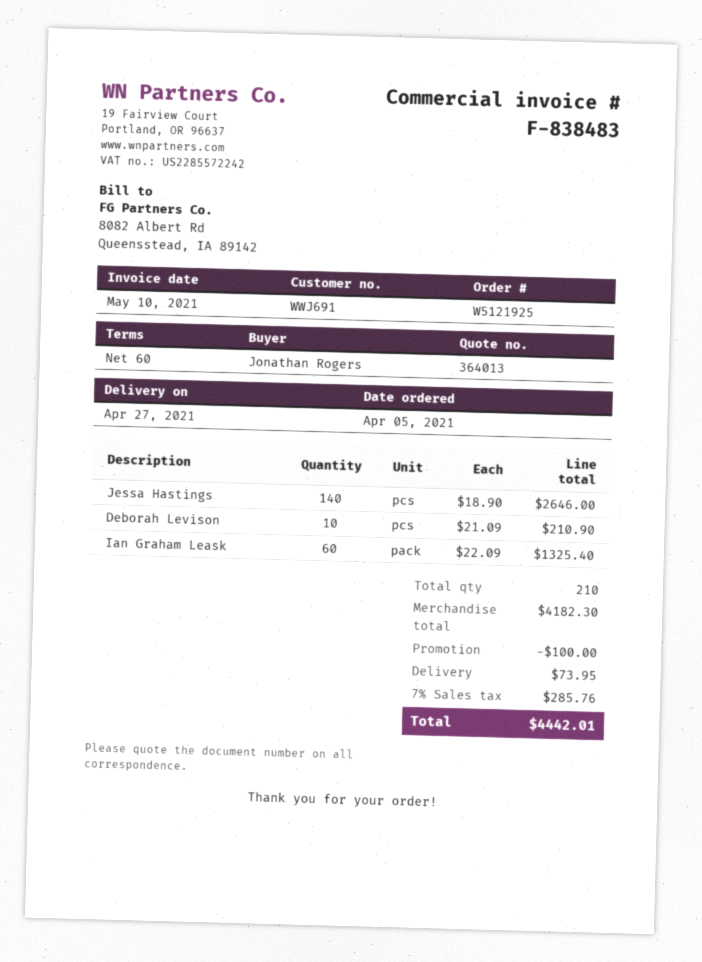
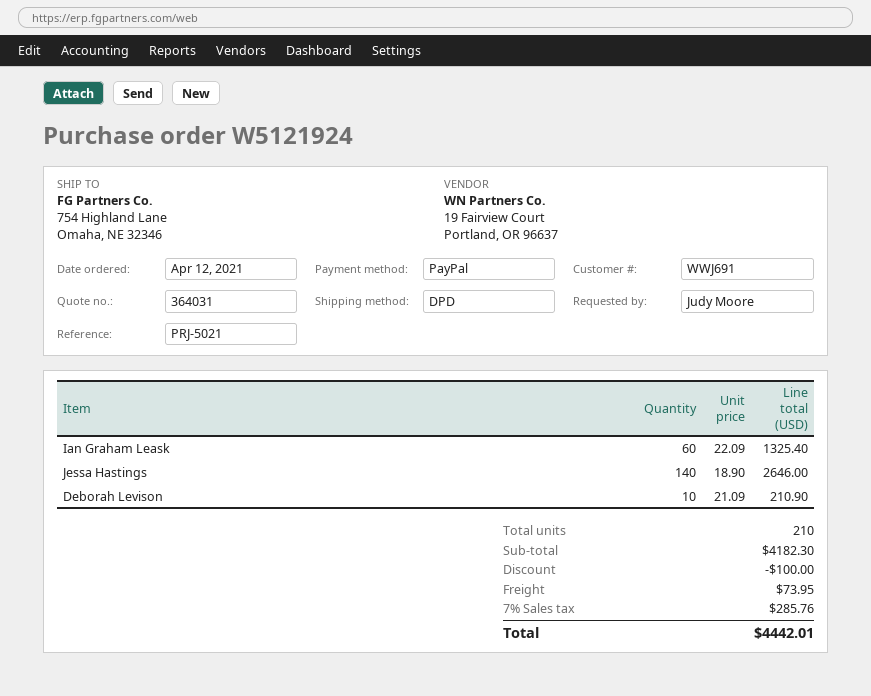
quote number: 364013 -> 364031
order number: W5121925 -> W5121924
order date: 2021-04-05 -> 2021-04-12
ordered by: Jonathan Rogers -> Judy Moore

